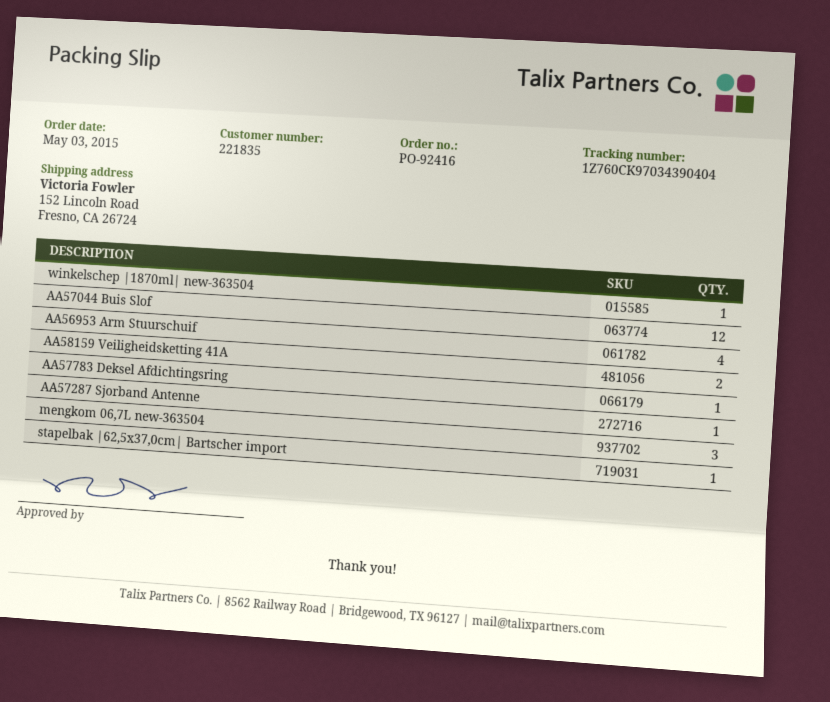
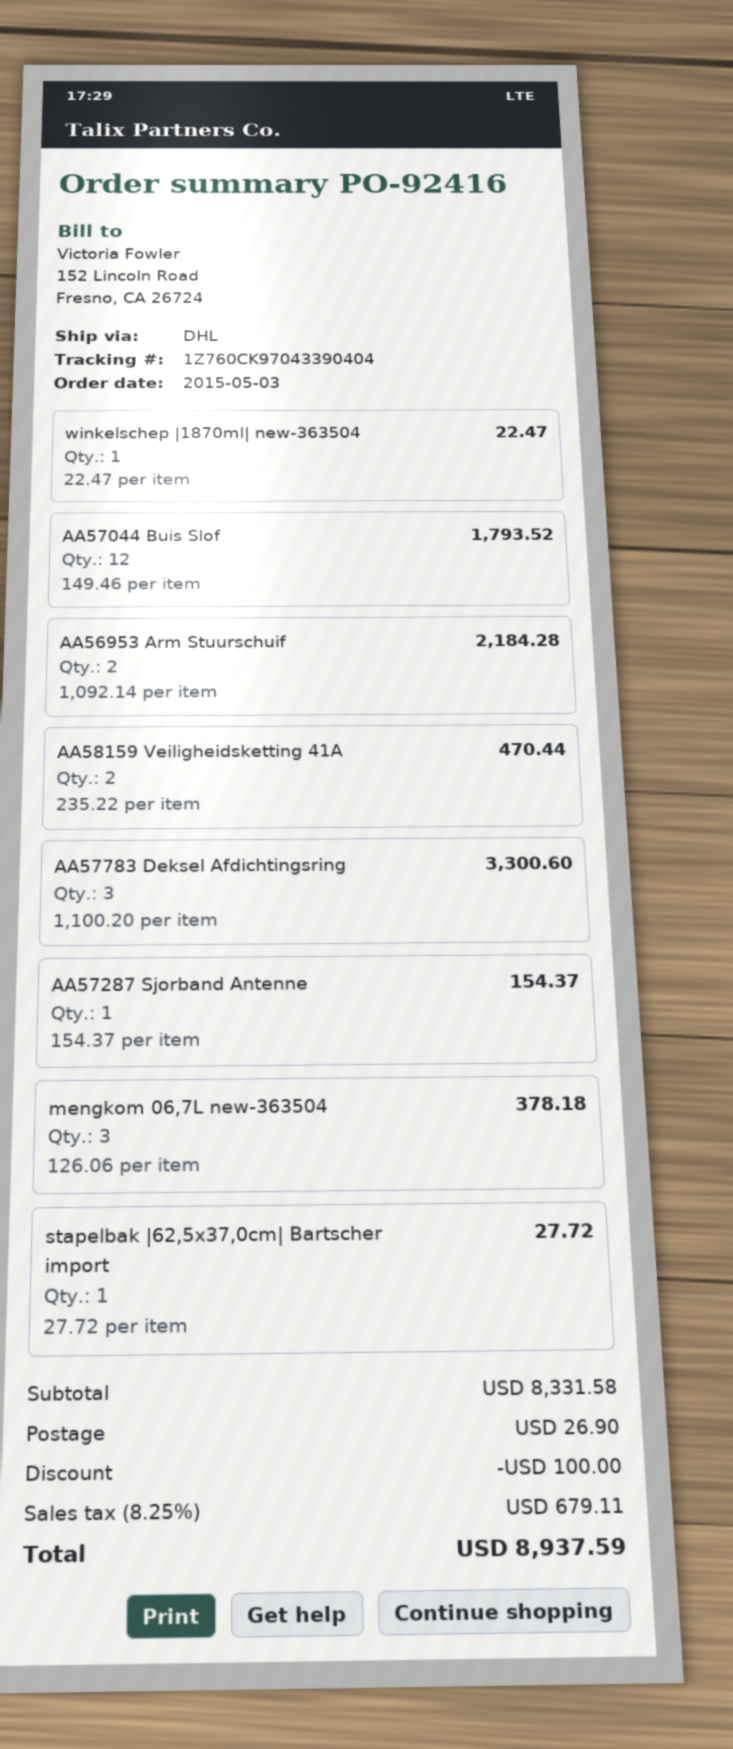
tracking number: 1Z760CK97034390404 -> 1Z760CK97043390404
AA56953 Arm Stuurschuif: 4 -> 2
AA57783 Deksel Afdichtingsring: 1 -> 3

